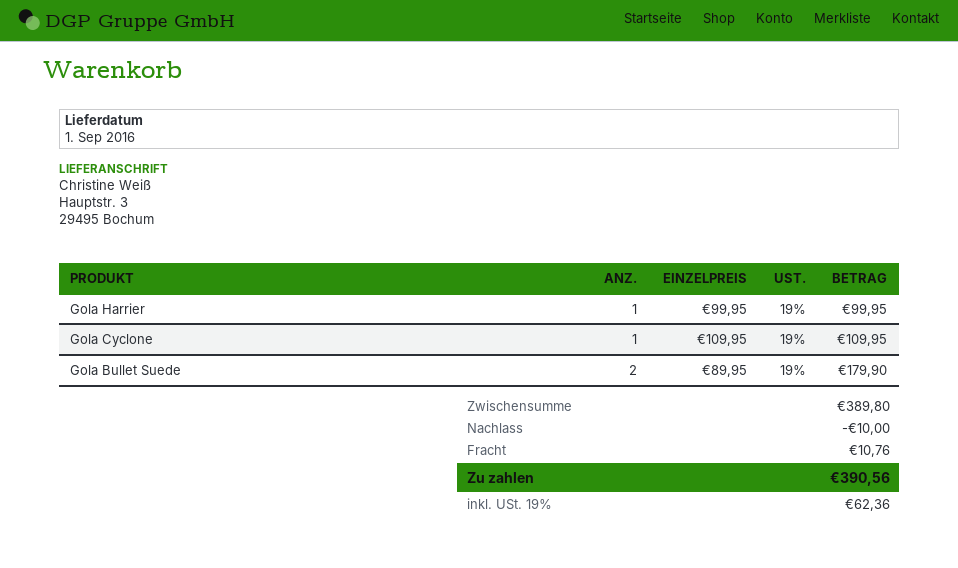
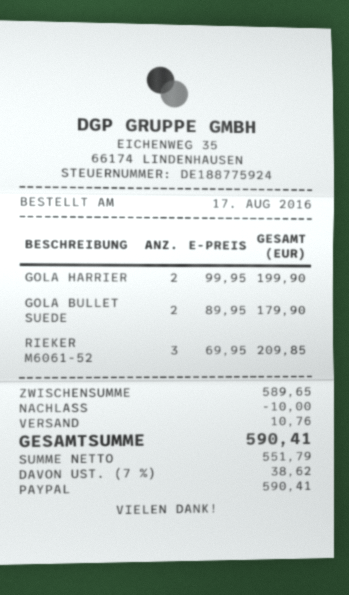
Gola Harrier: 1 x 99.95 = 99.95 -> 2 x 99.95 = 199.90
Gola Cyclone: 1 x 109.95 = 109.95 -> none
RIEKER M6061-52: none -> 3 x 69.95 = 209.85
subtotal: 389.80 -> 589.65
tax: 19% = 62.36 -> 7% = 38.62
total: 390.56 -> 590.41

